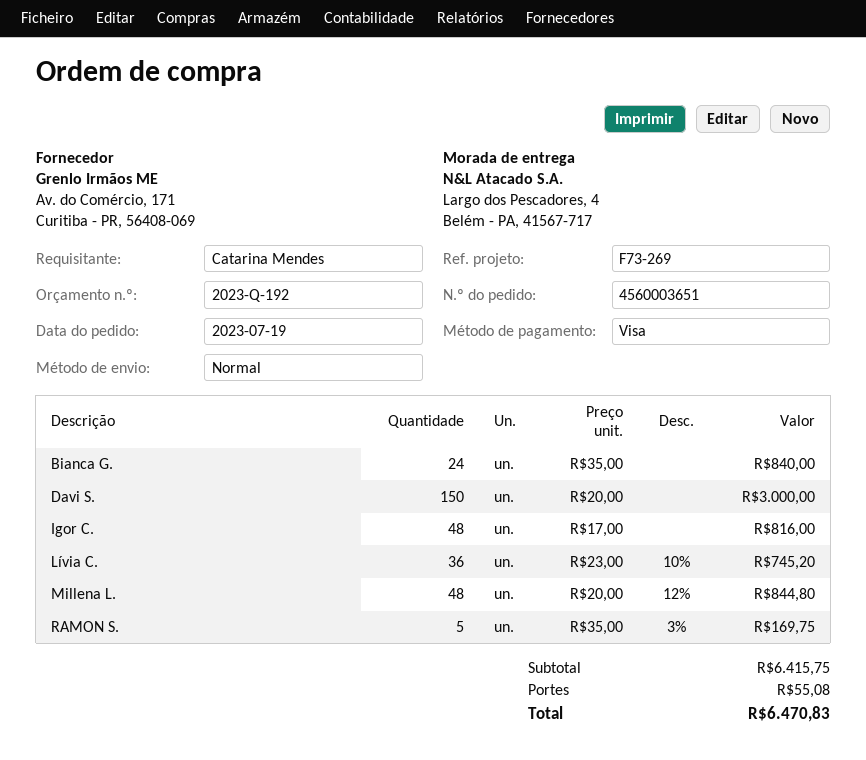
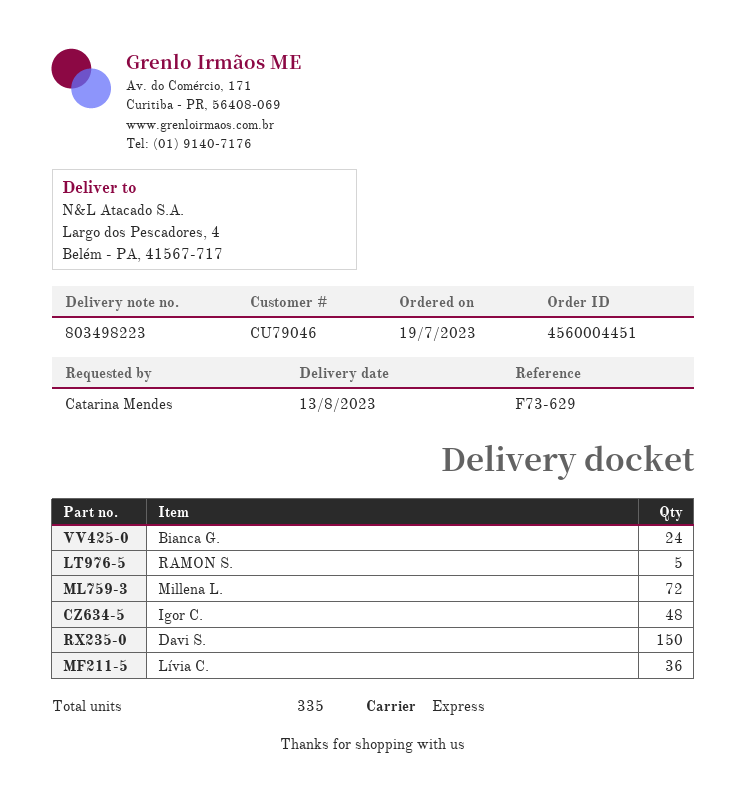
order number: 4560003651 -> 4560004451
reference: F73-269 -> F73-629
shipping method: standard -> express
Millena L.: 48 -> 72

